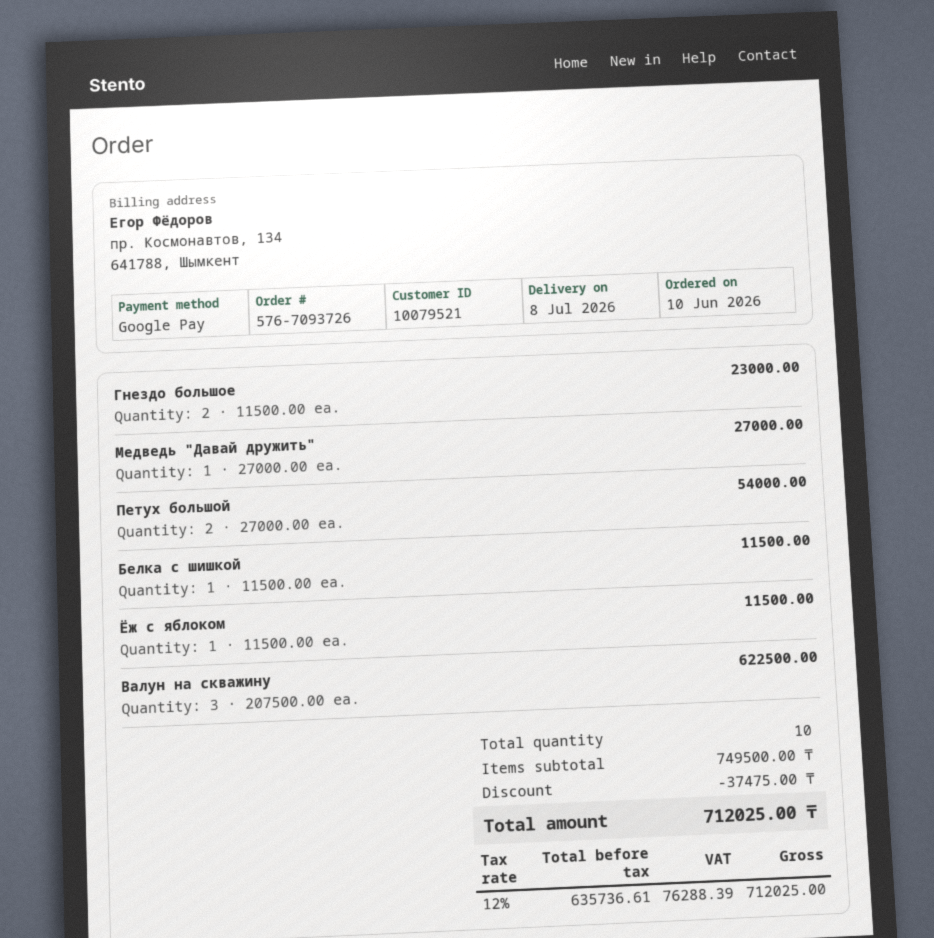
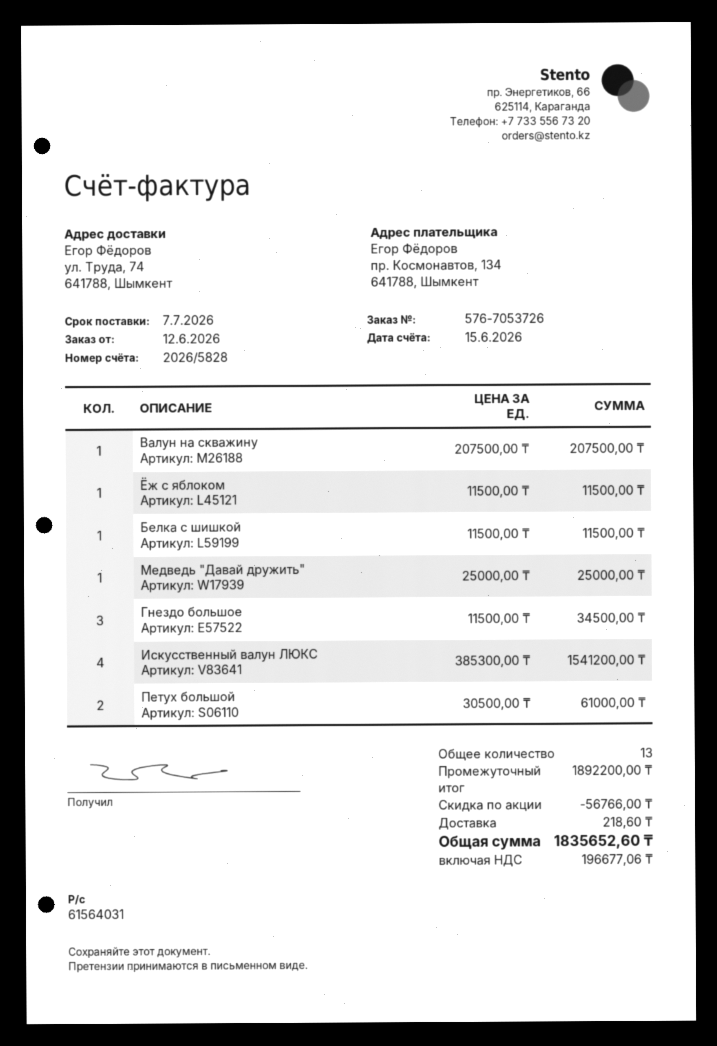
order number: 576-7093726 -> 576-7053726
order date: 2026-06-10 -> 2026-06-12
delivery date: 2026-07-08 -> 2026-07-07
Гнездо большое: 2 x 11500.00 = 23000.00 -> 3 x 11500.00 = 34500.00
Медведь "Давай дружить": 1 x 27000.00 = 27000.00 -> 1 x 25000.00 = 25000.00
Петух большой: 2 x 27000.00 = 54000.00 -> 2 x 30500.00 = 61000.00
Валун на скважину: 3 x 207500.00 = 622500.00 -> 1 x 207500.00 = 207500.00
Искусственный валун ЛЮКС: none -> 4 x 385300.00 = 1541200.00
total quantity: 10 -> 13
subtotal: 749500.00 -> 1892200.00
discount: 37475.00 -> 56766.00
shipping: none -> 218.60
tax: 76288.39 -> 196677.06
total: 712025.00 -> 1835652.60

